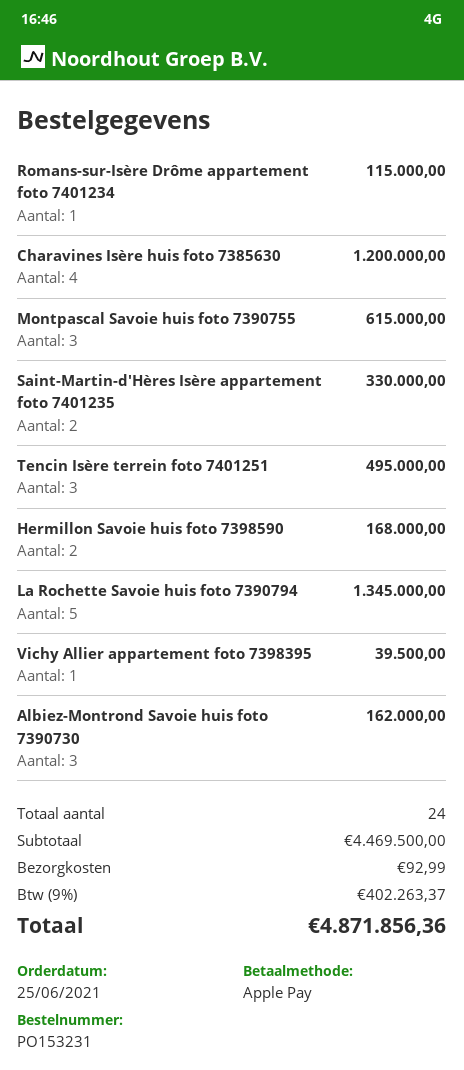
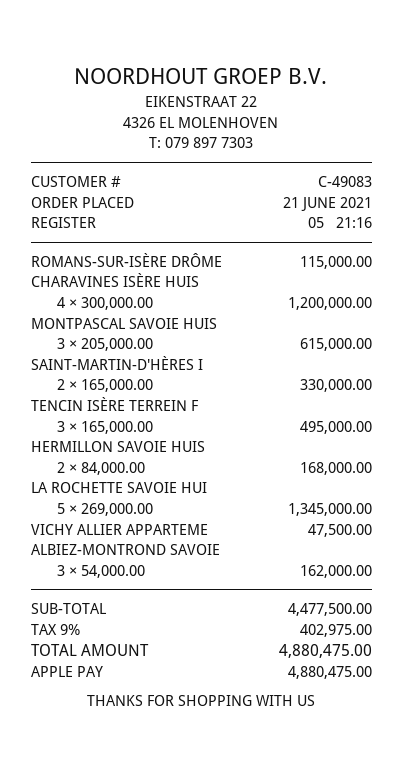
order date: 2021-06-25 -> 2021-06-21
Vichy Allier appartement foto 7398395: 1 for 39500.00 -> 1 for 47500.00
subtotal: 4469500.00 -> 4477500.00
shipping: 92.99 -> none
tax: 9% = 402263.37 -> 9% = 402975.00
total: 4871856.36 -> 4880475.00

